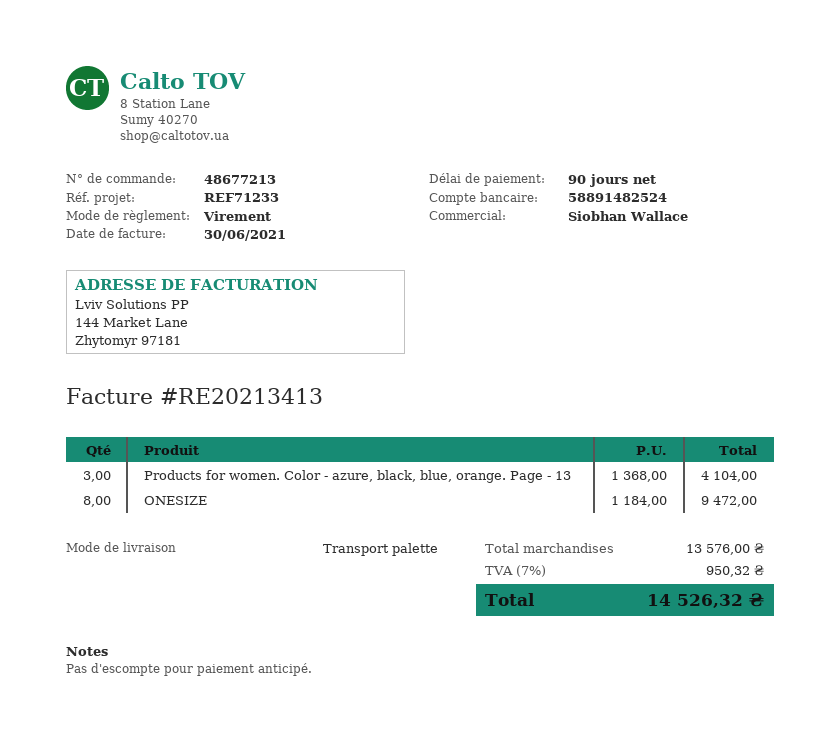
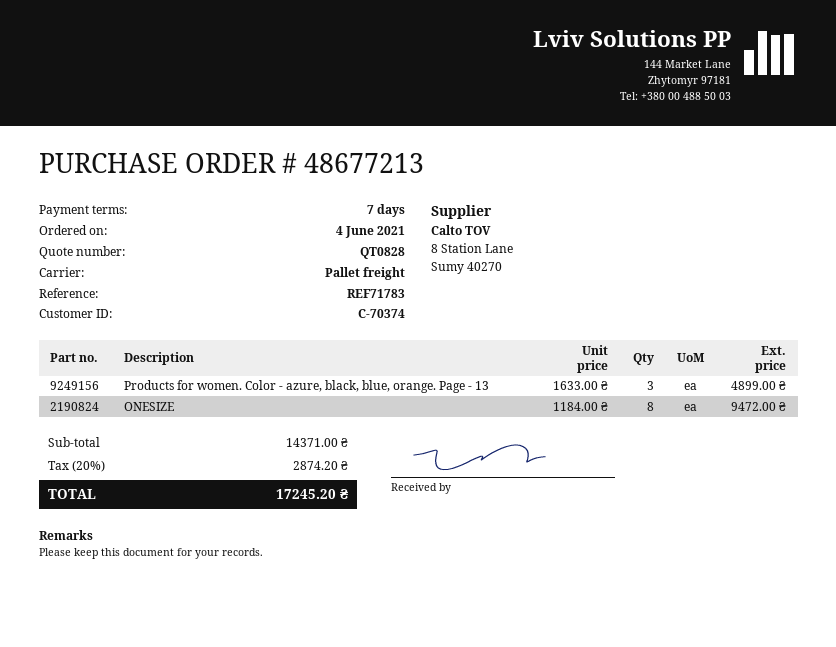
payment terms: 90 days -> 7 days
reference: REF71233 -> REF71783
Products for women. Color - azure, black, blue, orange. Page - 13: 3 x 1368.00 = 4104.00 -> 3 x 1633.00 = 4899.00
subtotal: 13576.00 -> 14371.00
tax: 7% = 950.32 -> 20% = 2874.20
total: 14526.32 -> 17245.20

